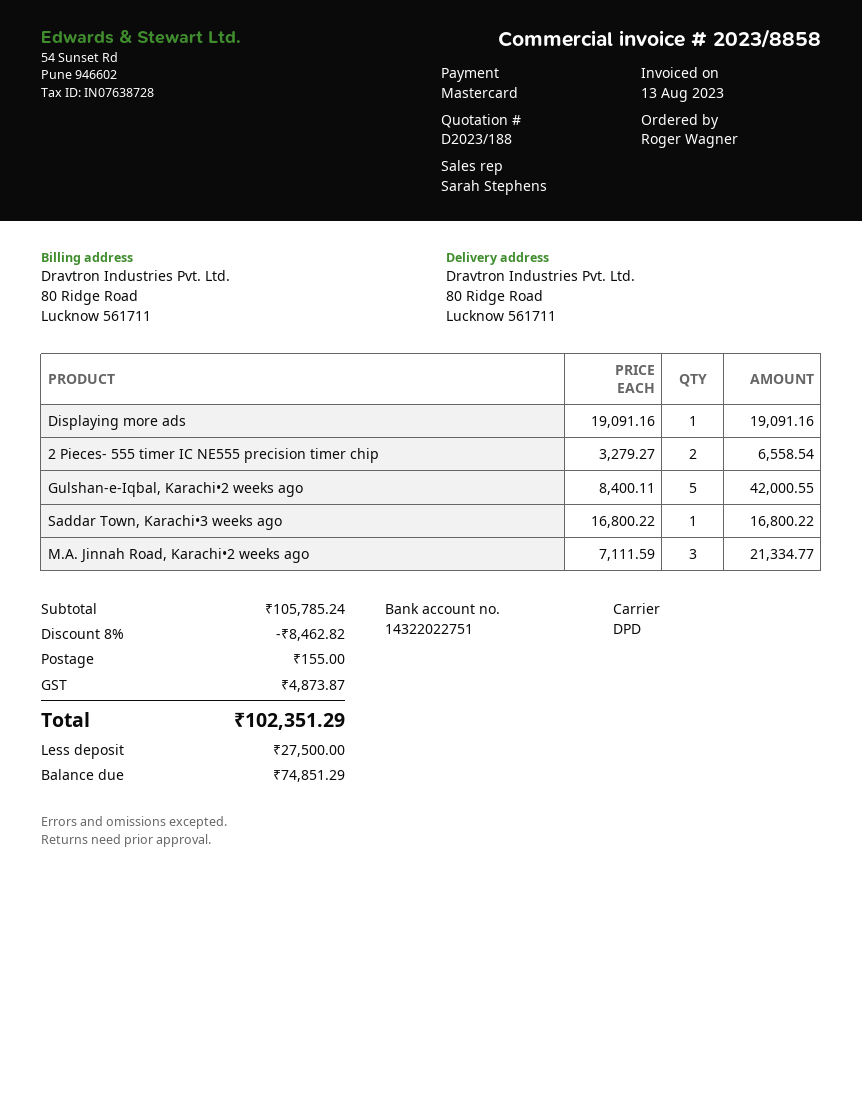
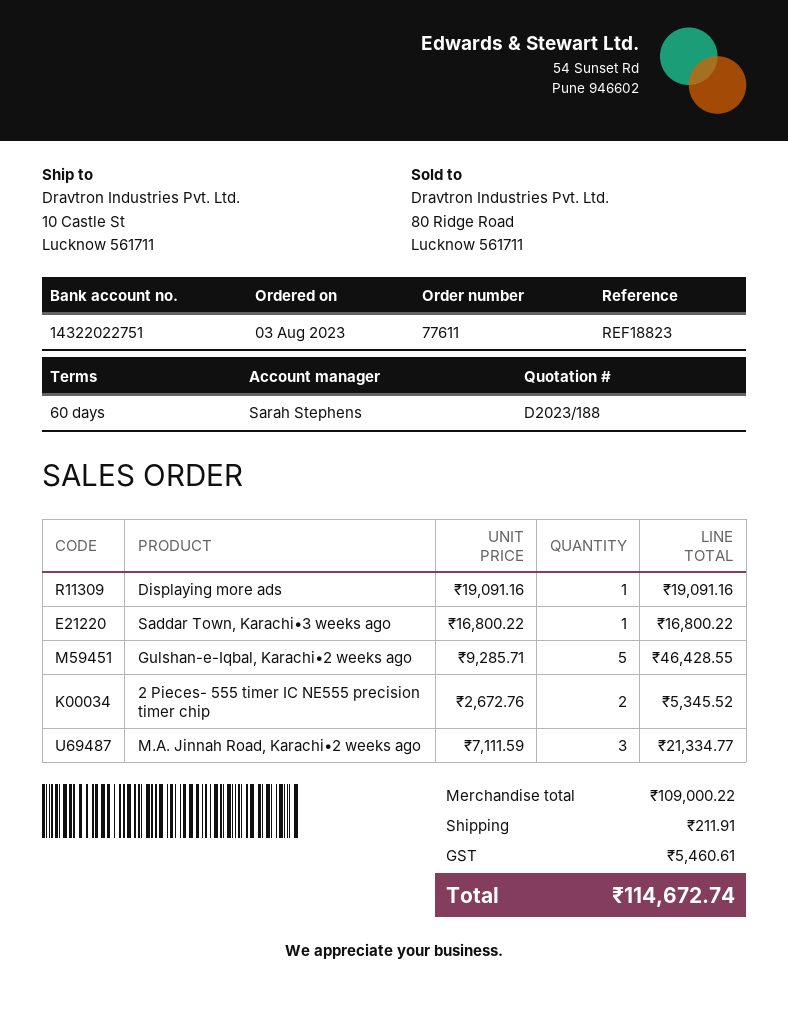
ship to: 80 Ridge Road, Lucknow 561711 -> 10 Castle St, Lucknow 561711
2 Pieces- 555 timer IC NE555 precision timer chip: 2 x 3279.27 = 6558.54 -> 2 x 2672.76 = 5345.52
Gulshan-e-Iqbal, Karachi•2 weeks ago: 5 x 8400.11 = 42000.55 -> 5 x 9285.71 = 46428.55
subtotal: 105785.24 -> 109000.22
discount: 8% = 8462.82 -> none
shipping: 155.00 -> 211.91
tax: 4873.87 -> 5460.61
total: 102351.29 -> 114672.74

